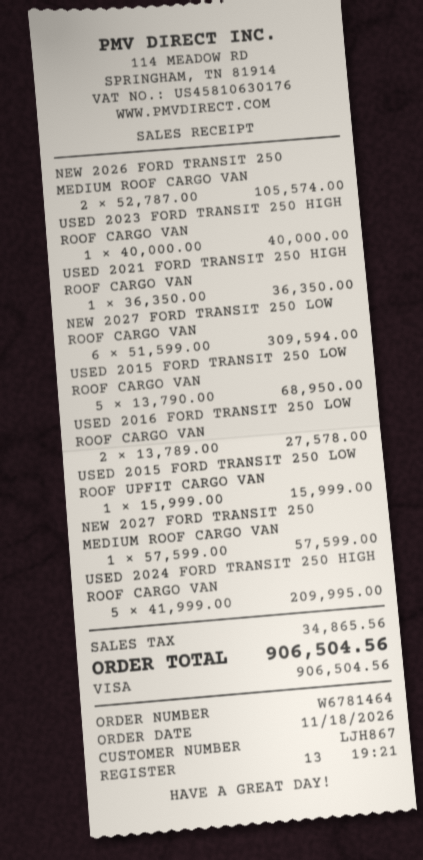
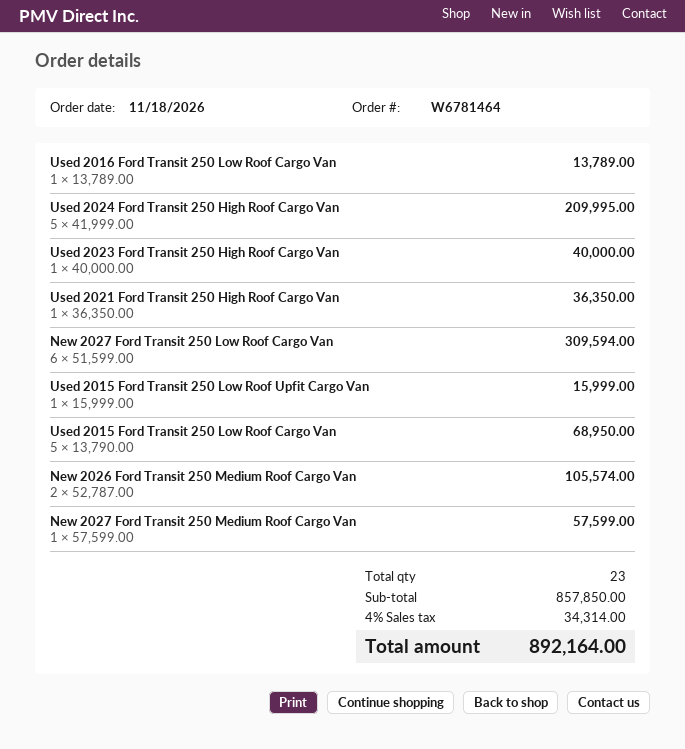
USED 2016 FORD TRANSIT 250 LOW ROOF CARGO VAN: 2 x 13789.00 = 27578.00 -> 1 x 13789.00 = 13789.00
tax: 34865.56 -> 34314.00
total: 906504.56 -> 892164.00

